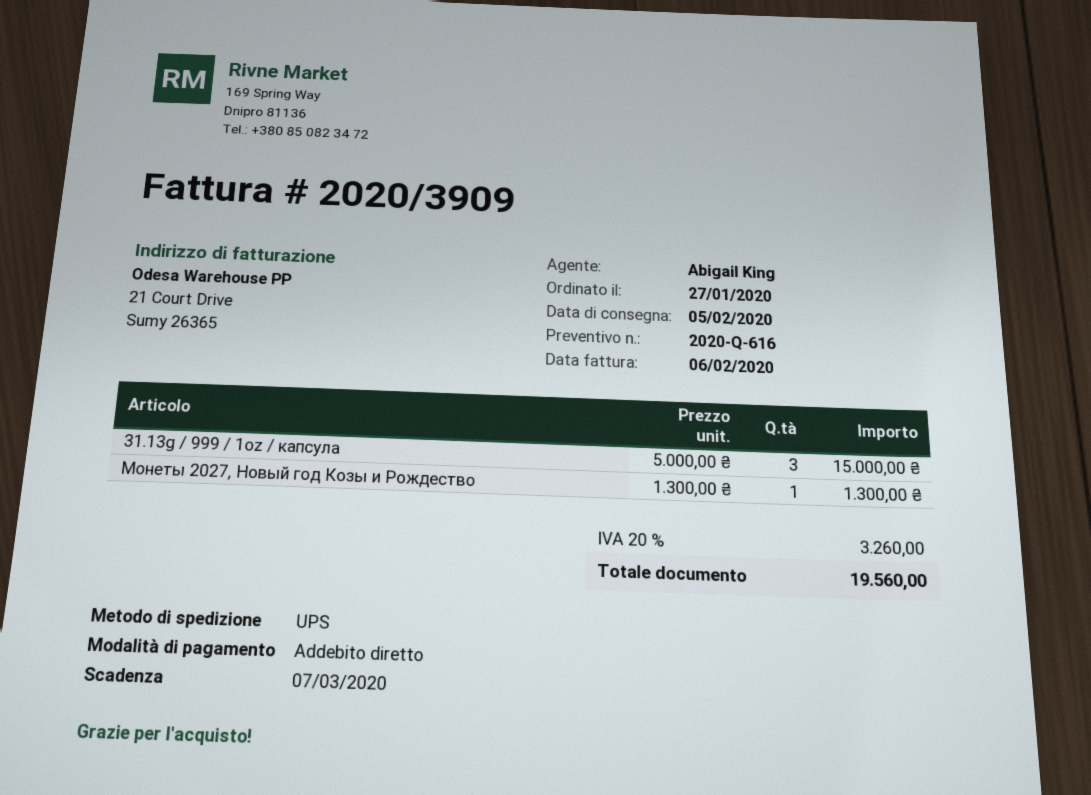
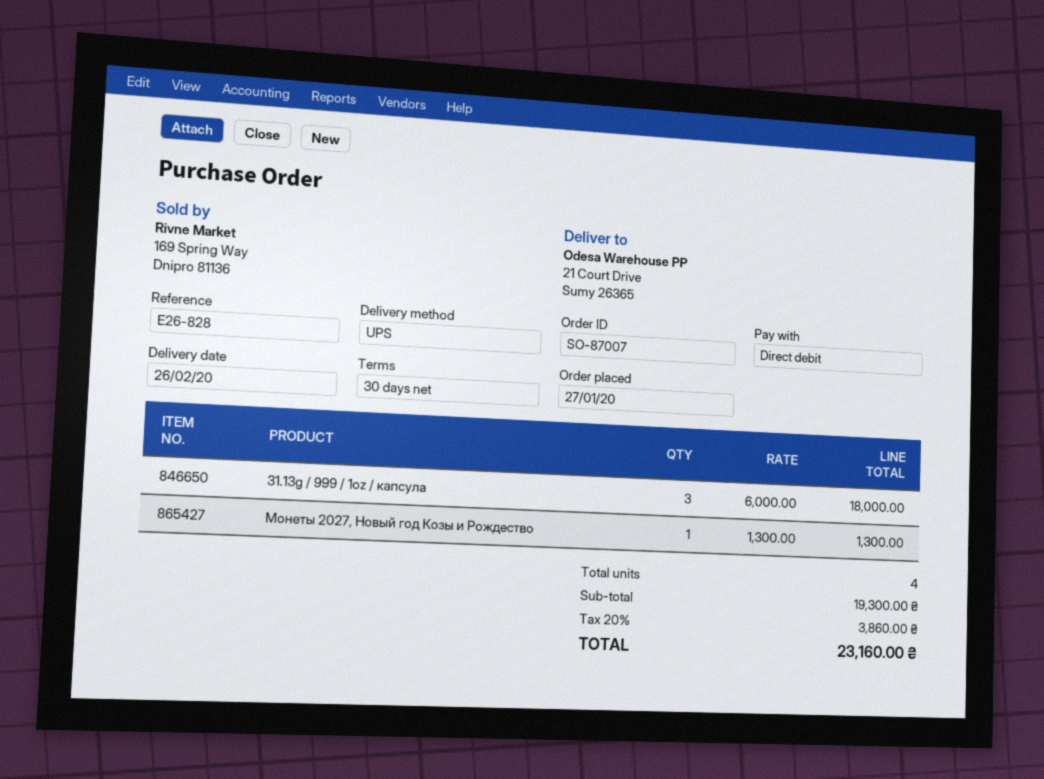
delivery date: 2020-02-05 -> 2020-02-26
31.13g / 999 / 1oz / капсула: 3 x 5000.00 = 15000.00 -> 3 x 6000.00 = 18000.00
tax: 20% = 3260.00 -> 20% = 3860.00
total: 19560.00 -> 23160.00

